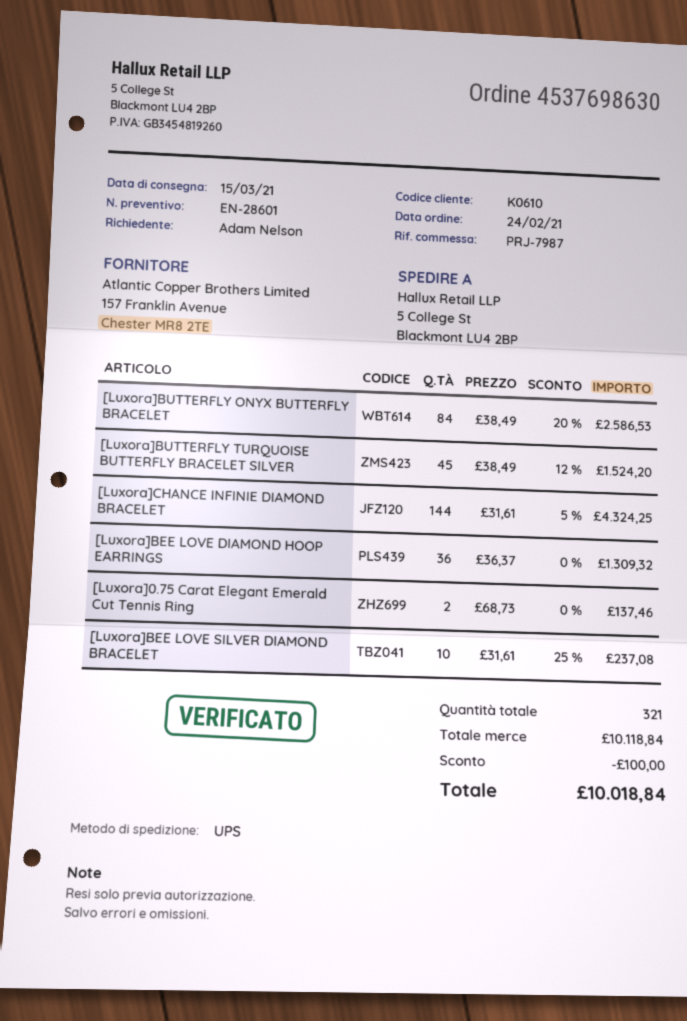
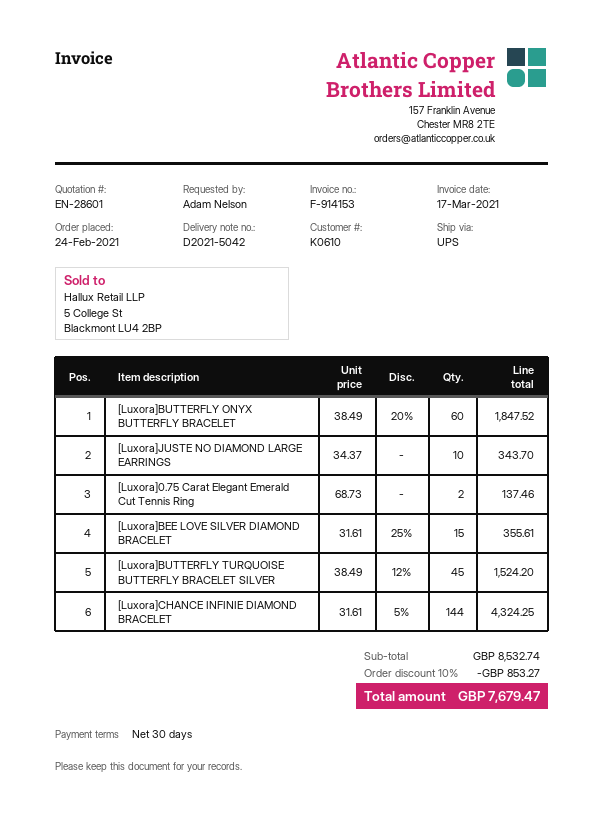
[Luxora]BUTTERFLY ONYX BUTTERFLY BRACELET: 84 x 38.49 - 20% = 2586.53 -> 60 x 38.49 - 20% = 1847.52
[Luxora]BEE LOVE DIAMOND HOOP EARRINGS: 36 x 36.37 = 1309.32 -> none
[Luxora]BEE LOVE SILVER DIAMOND BRACELET: 10 x 31.61 - 25% = 237.08 -> 15 x 31.61 - 25% = 355.61
[Luxora]JUSTE NO DIAMOND LARGE EARRINGS: none -> 10 x 34.37 = 343.70
subtotal: 10118.84 -> 8532.74
discount: 100.00 -> 853.27
total: 10018.84 -> 7679.47

